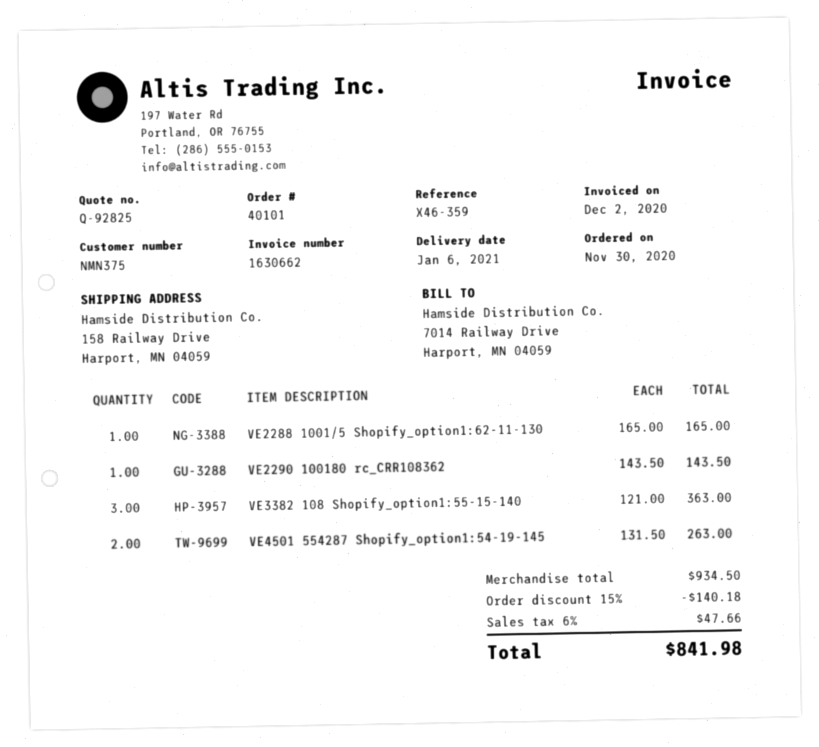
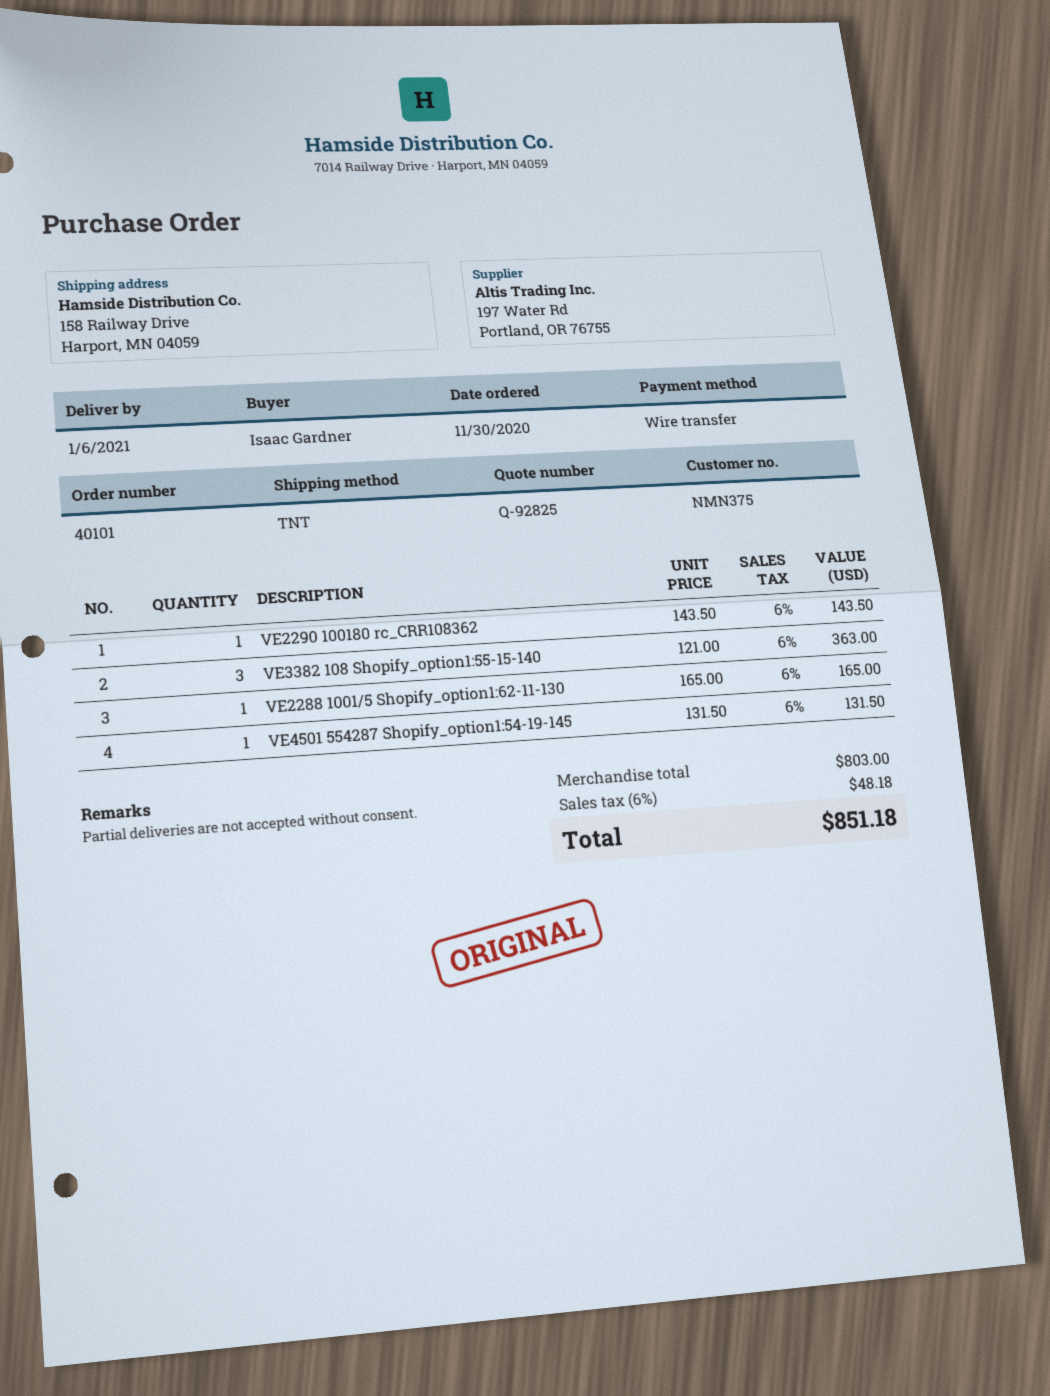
VE4501 554287 Shopify_option1:54-19-145: 2 x 131.50 = 263.00 -> 1 x 131.50 = 131.50
subtotal: 934.50 -> 803.00
discount: 15% = 140.18 -> none
tax: 6% = 47.66 -> 6% = 48.18
total: 841.98 -> 851.18

